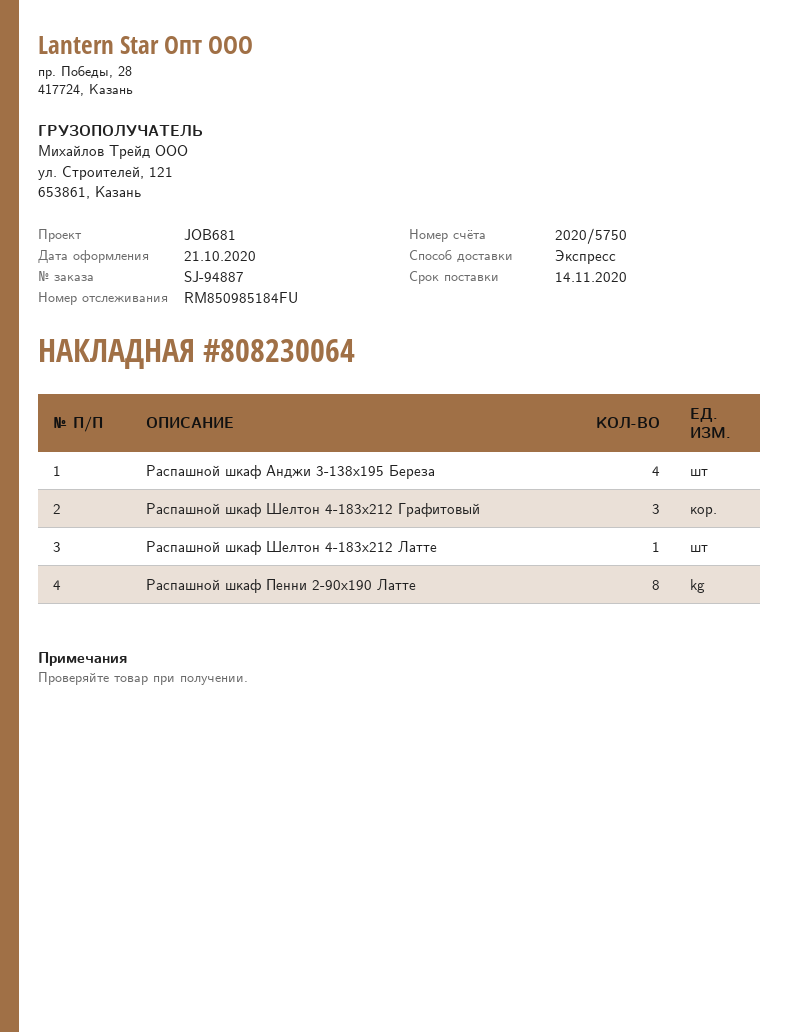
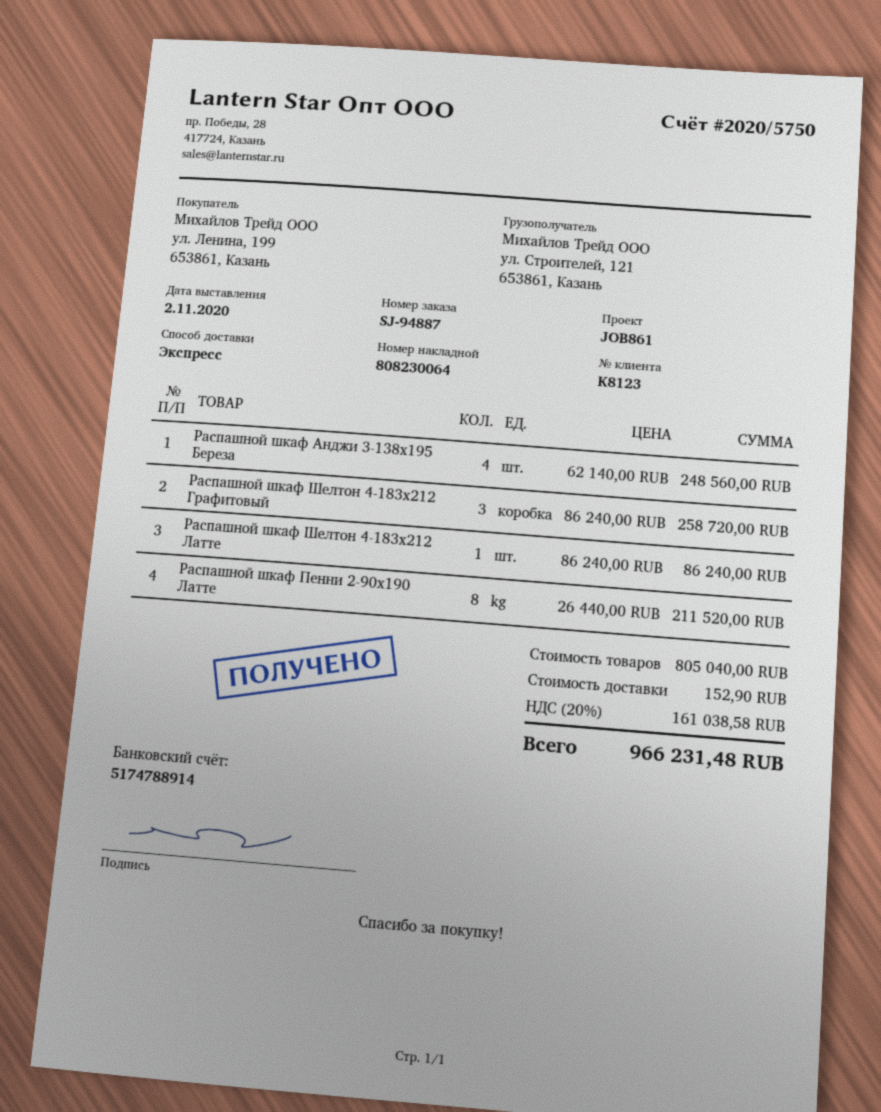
reference: JOB681 -> JOB861

